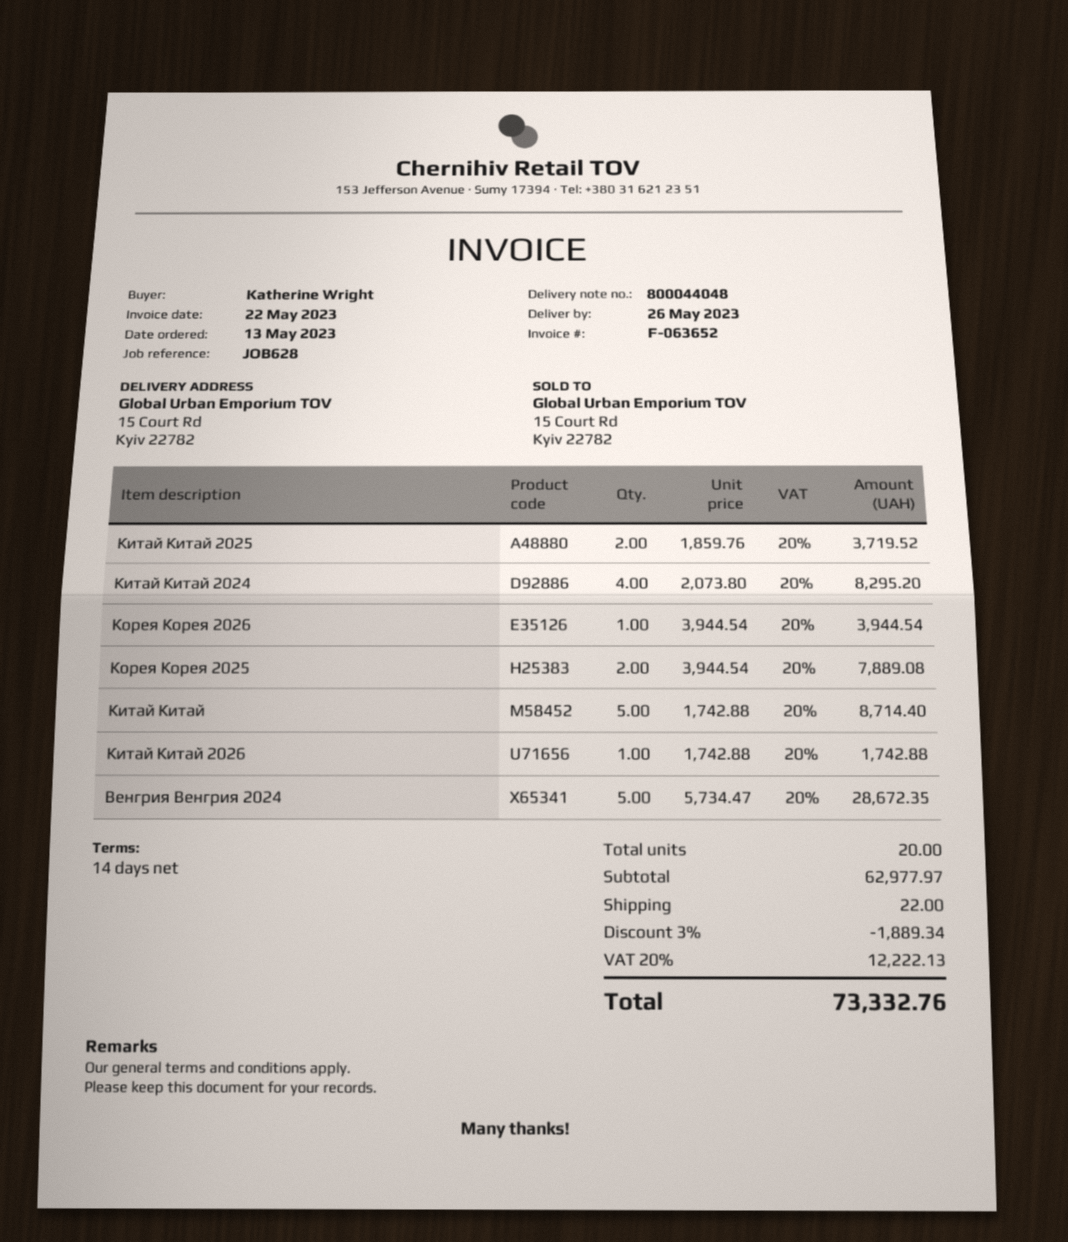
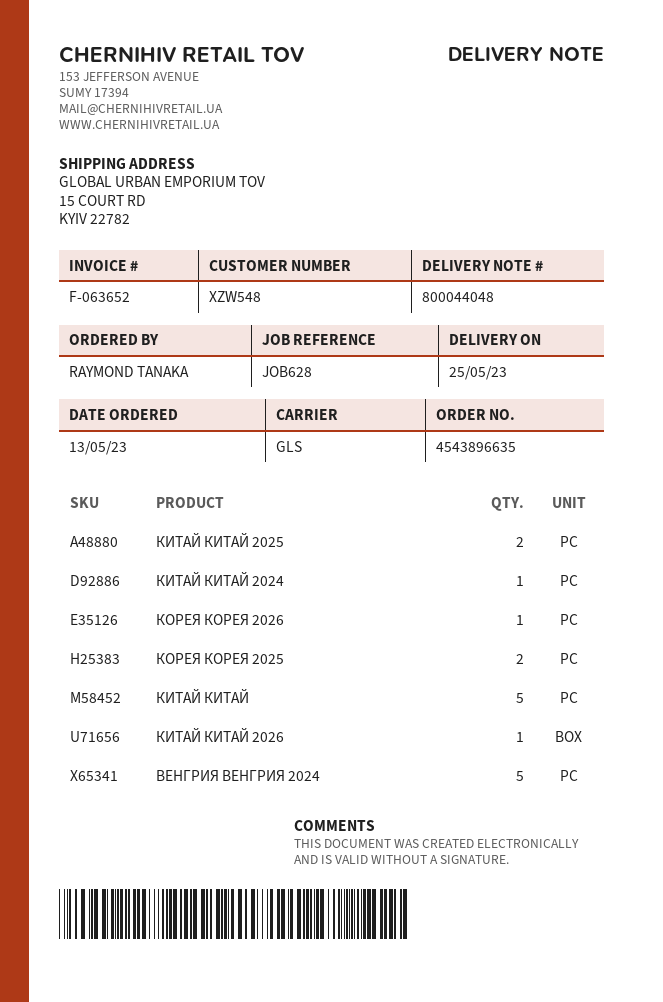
delivery date: 2023-05-26 -> 2023-05-25
ordered by: Katherine Wright -> RAYMOND TANAKA
Китай Китай 2024: 4 -> 1

